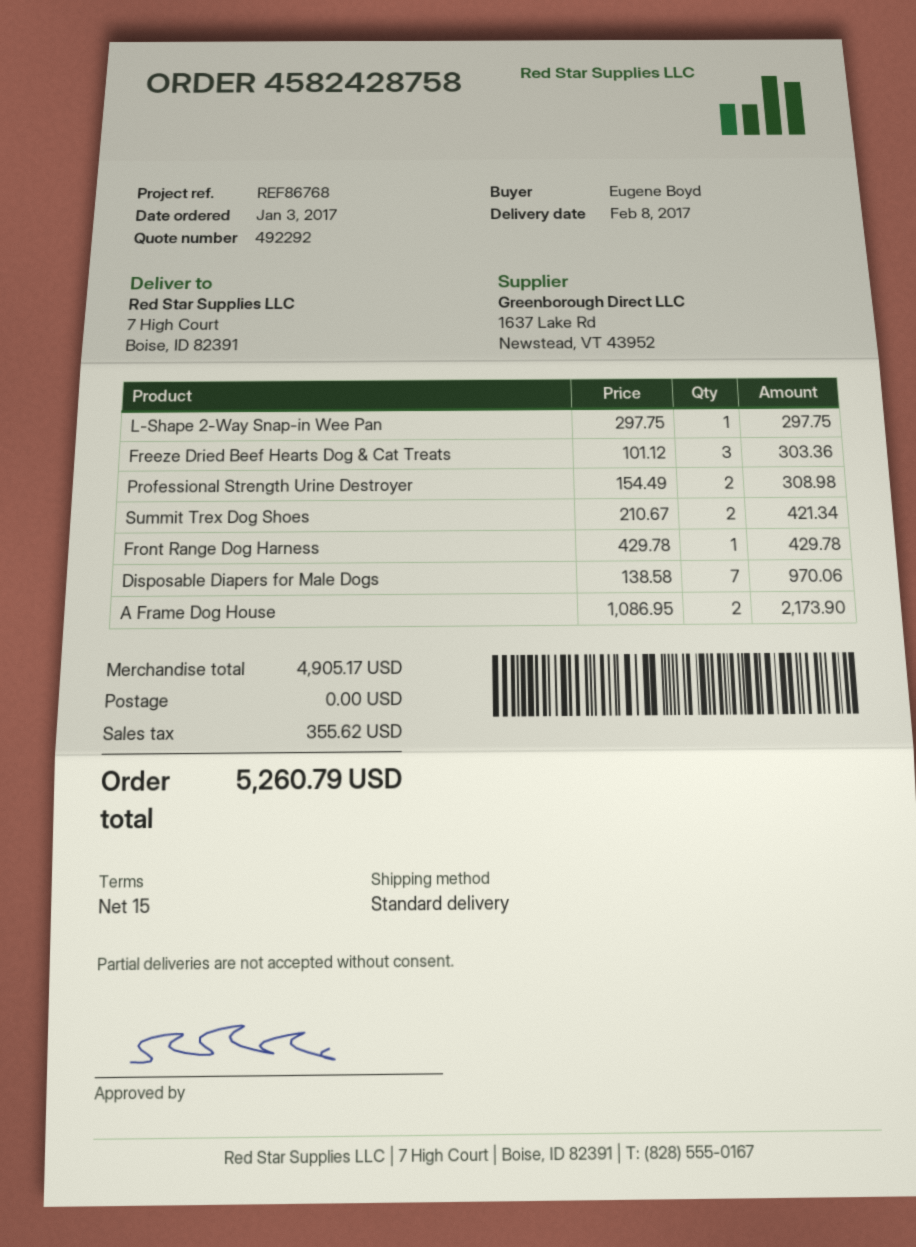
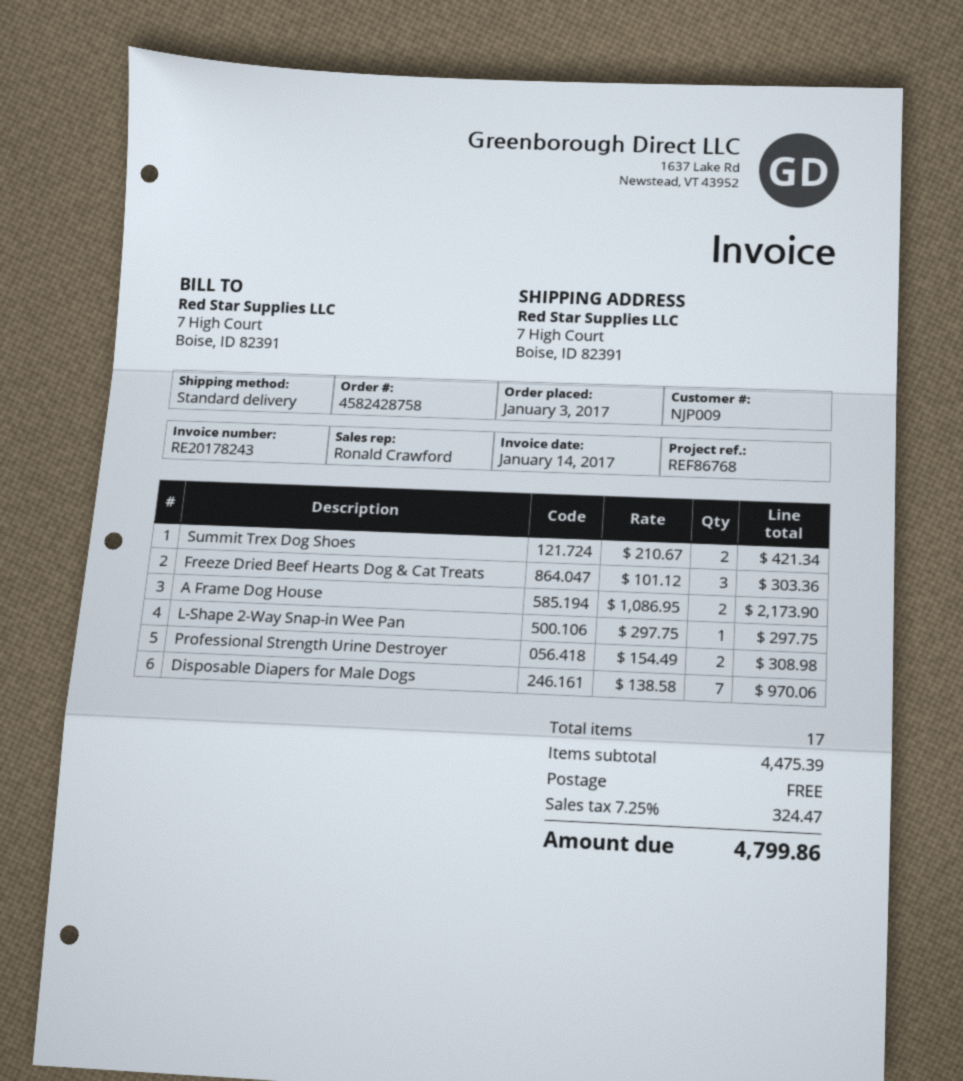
Front Range Dog Harness: 1 x 429.78 = 429.78 -> none
subtotal: 4905.17 -> 4475.39
tax: 355.62 -> 324.47
total: 5260.79 -> 4799.86

